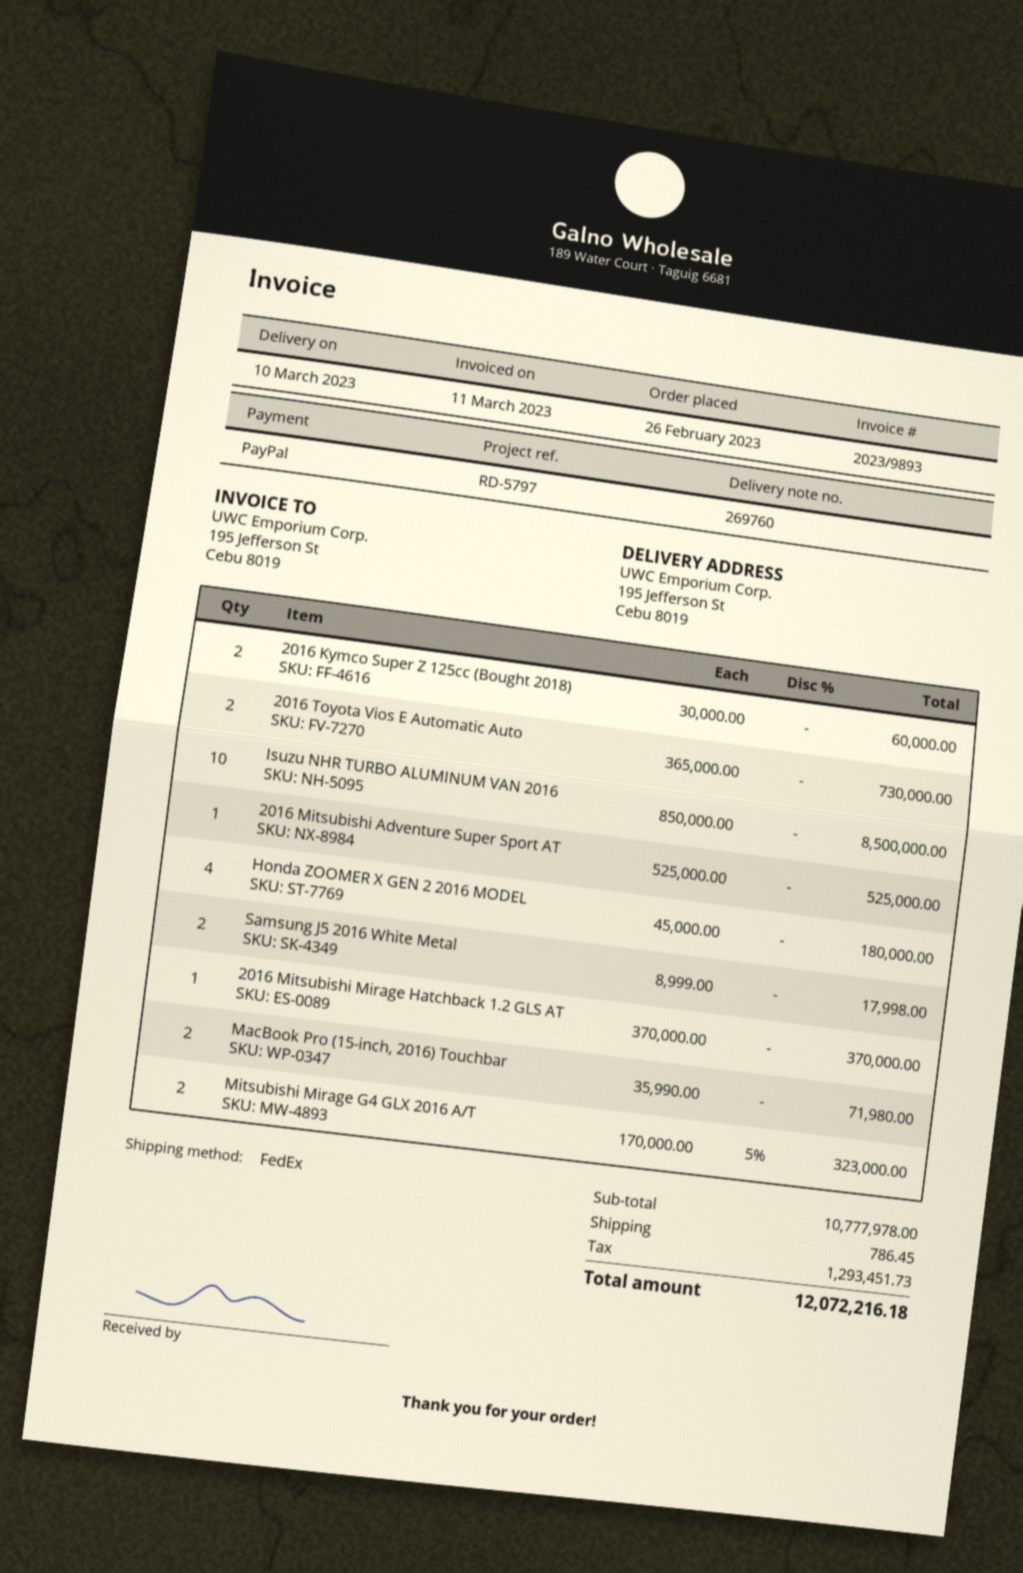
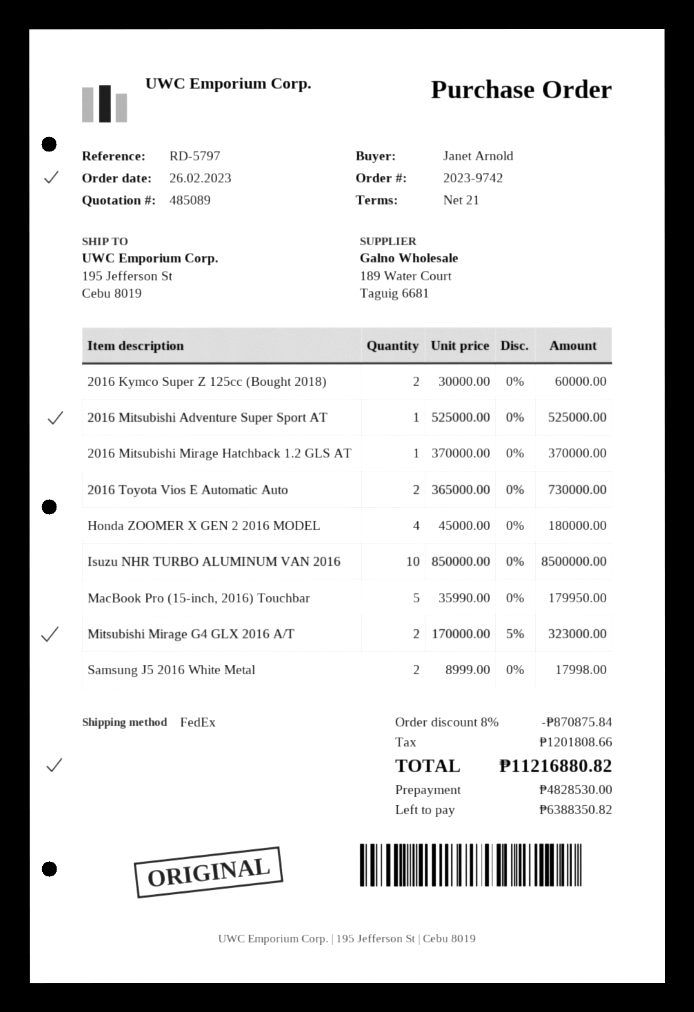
MacBook Pro (15-inch, 2016) Touchbar: 2 x 35990.00 = 71980.00 -> 5 x 35990.00 = 179950.00
discount: none -> 8% = 870875.84
shipping: 786.45 -> none
tax: 1293451.73 -> 1201808.66
total: 12072216.18 -> 11216880.82

